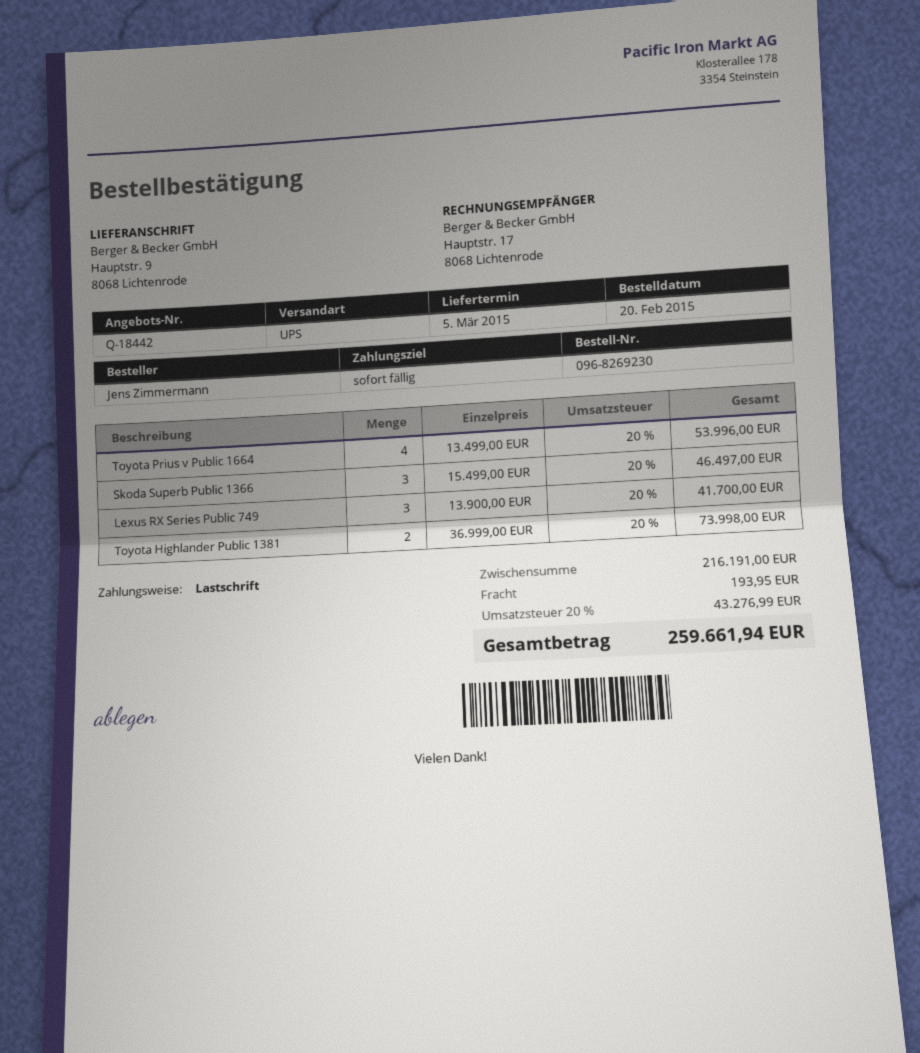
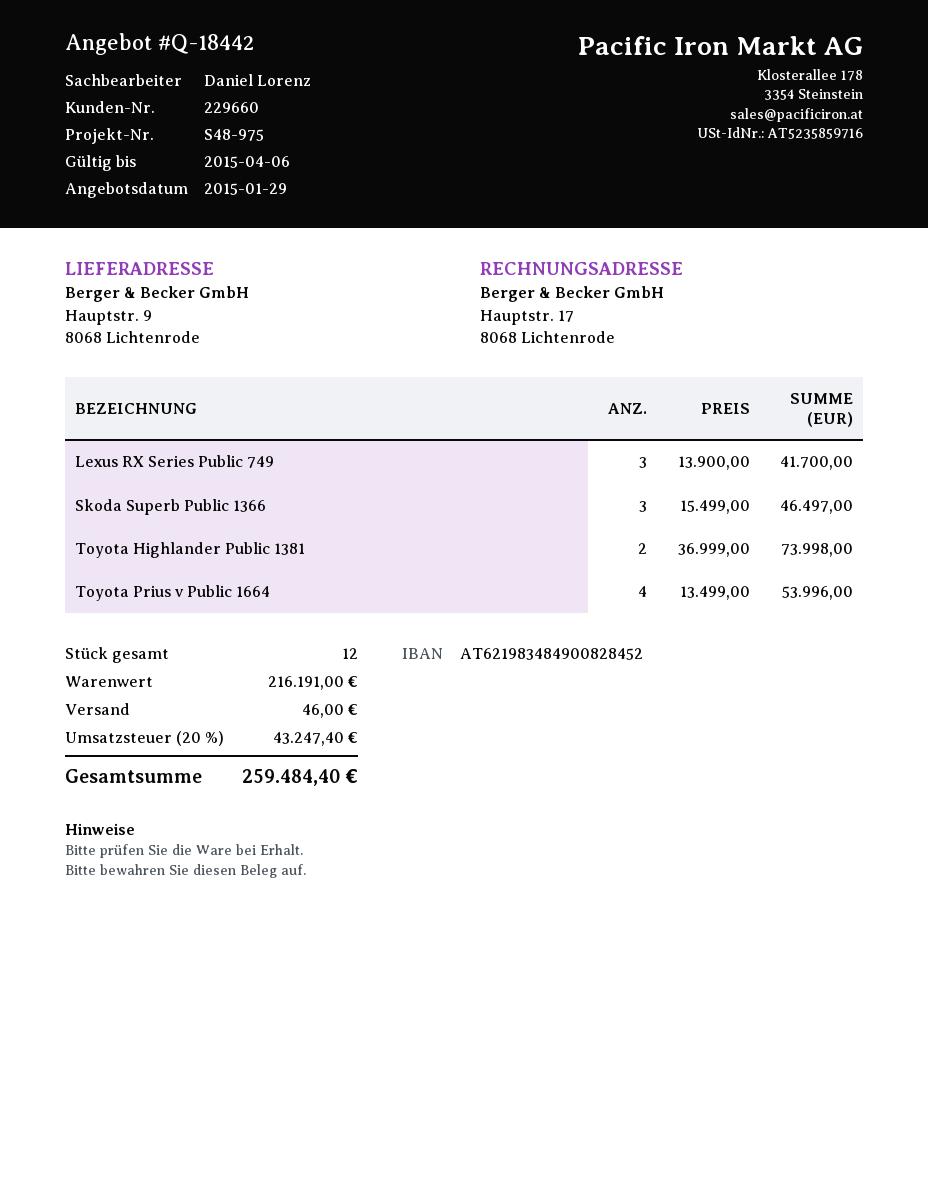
shipping: 193.95 -> 46.00
tax: 20% = 43276.99 -> 20% = 43247.40
total: 259661.94 -> 259484.40

